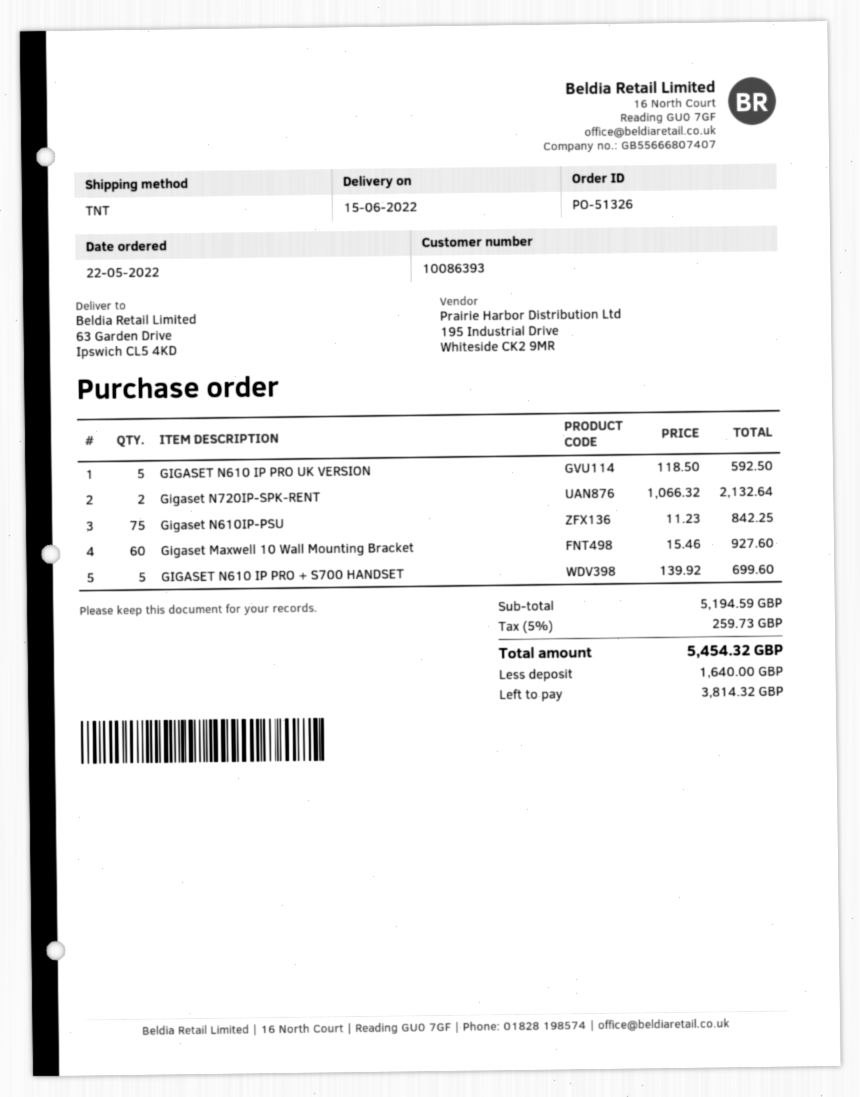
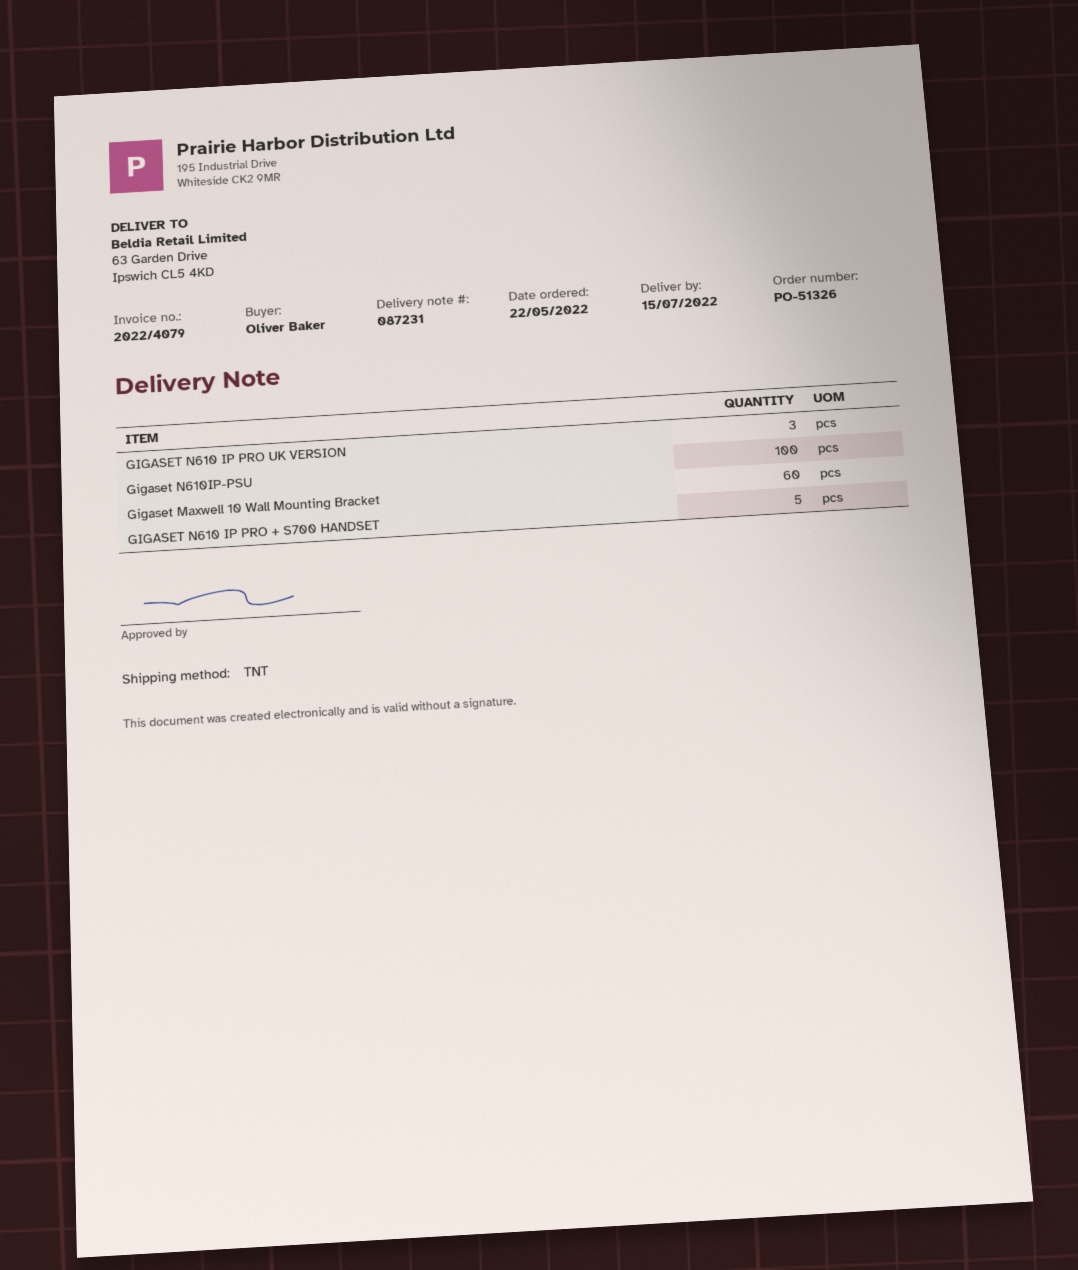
delivery date: 2022-06-15 -> 2022-07-15
GIGASET N610 IP PRO UK VERSION: 5 -> 3
Gigaset N720IP-SPK-RENT: 2 -> none
Gigaset N610IP-PSU: 75 -> 100

